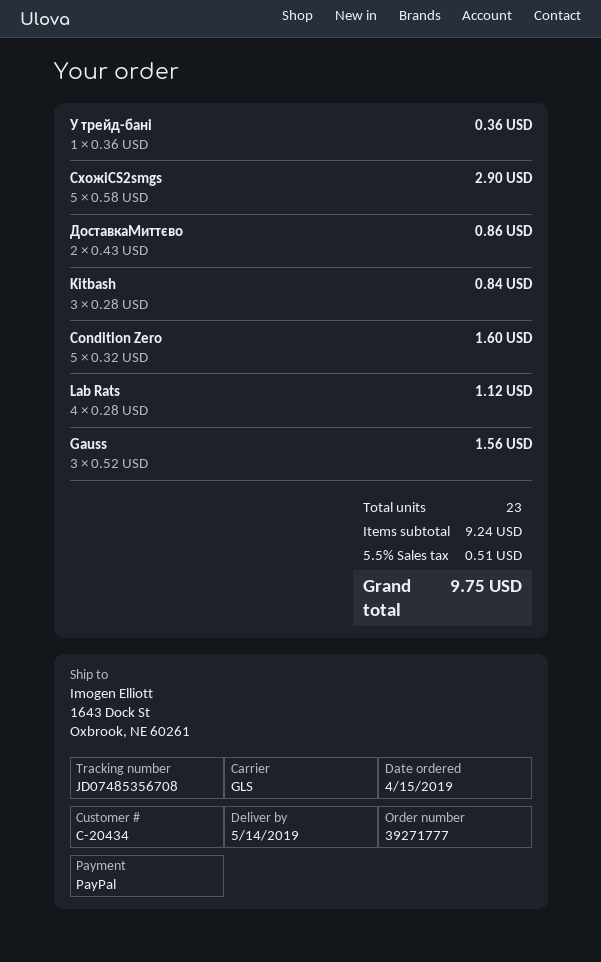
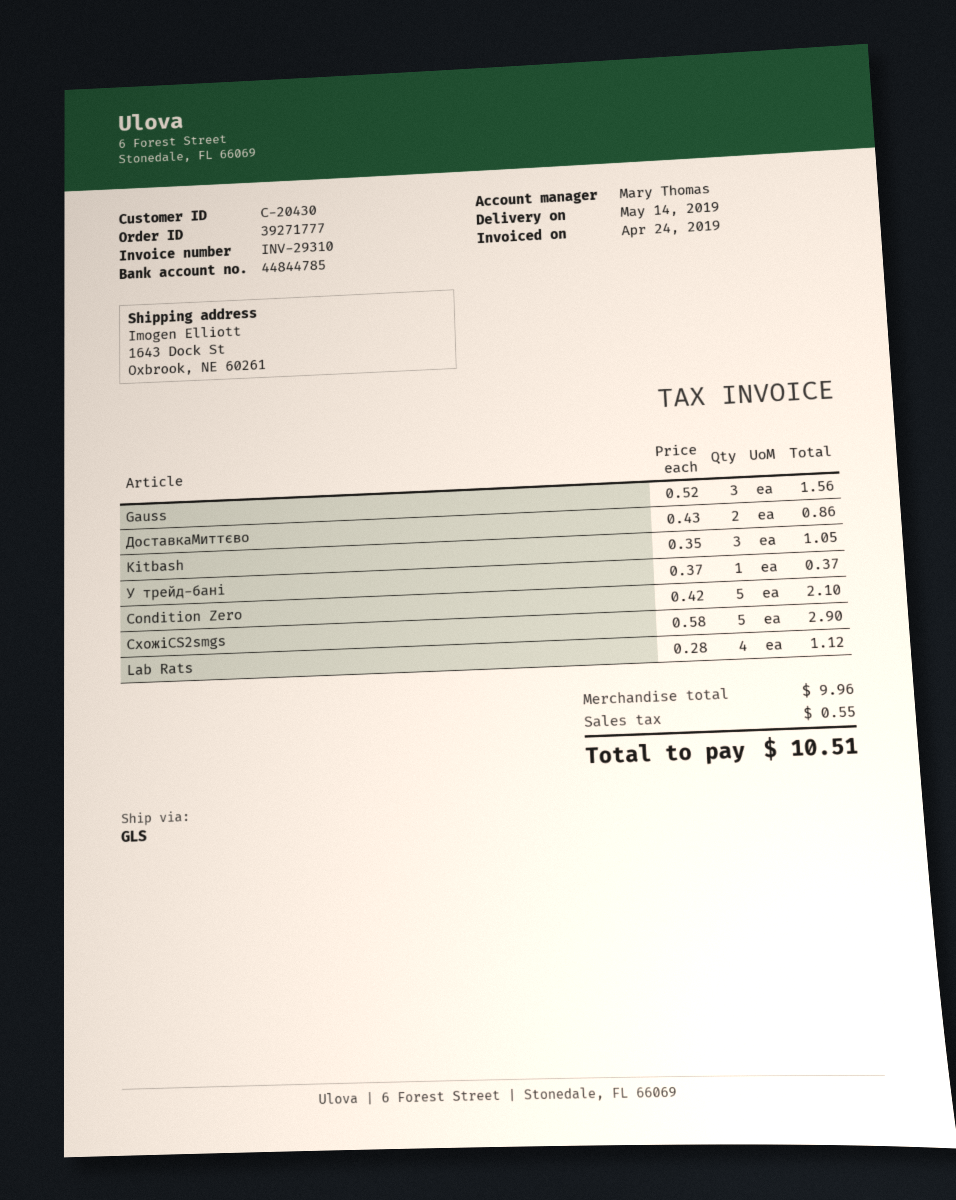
customer number: C-20434 -> C-20430
У трейд-бані: 1 x 0.36 = 0.36 -> 1 x 0.37 = 0.37
Kitbash: 3 x 0.28 = 0.84 -> 3 x 0.35 = 1.05
Condition Zero: 5 x 0.32 = 1.60 -> 5 x 0.42 = 2.10
subtotal: 9.24 -> 9.96
tax: 0.51 -> 0.55
total: 9.75 -> 10.51

